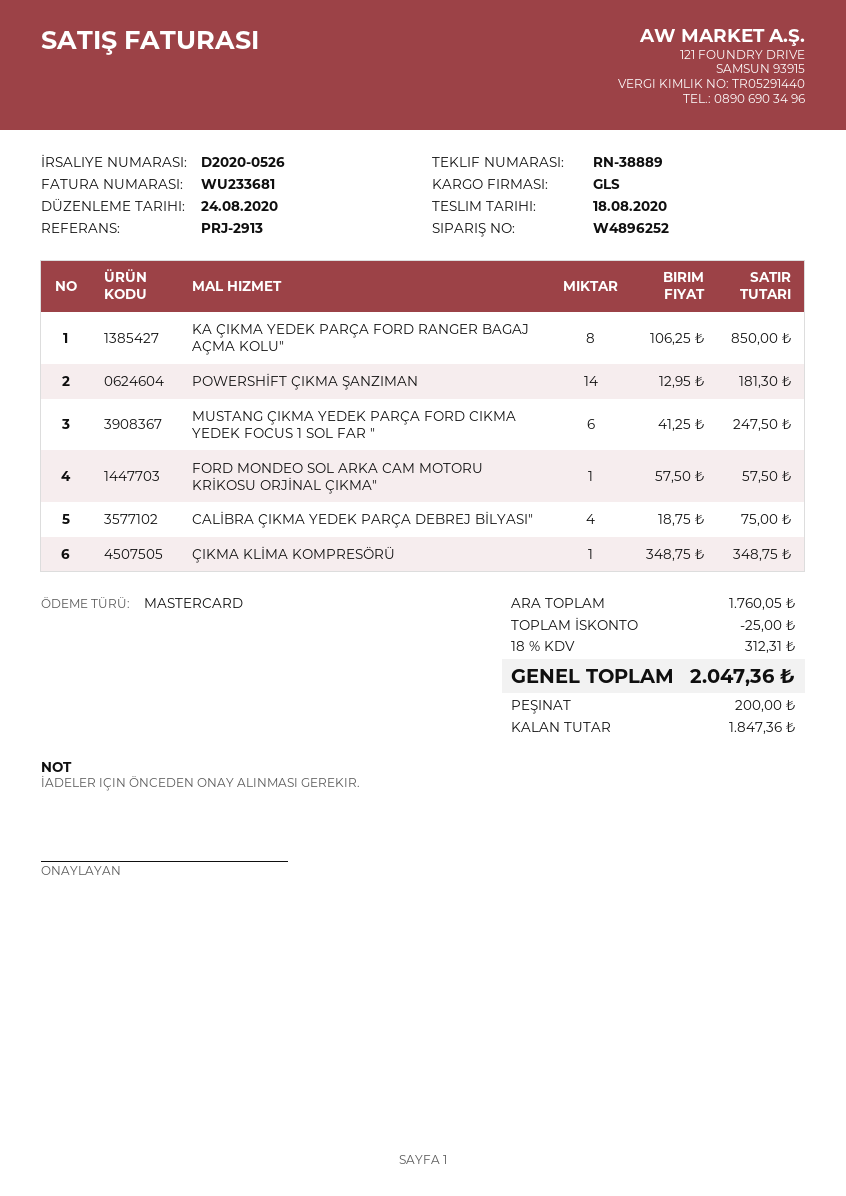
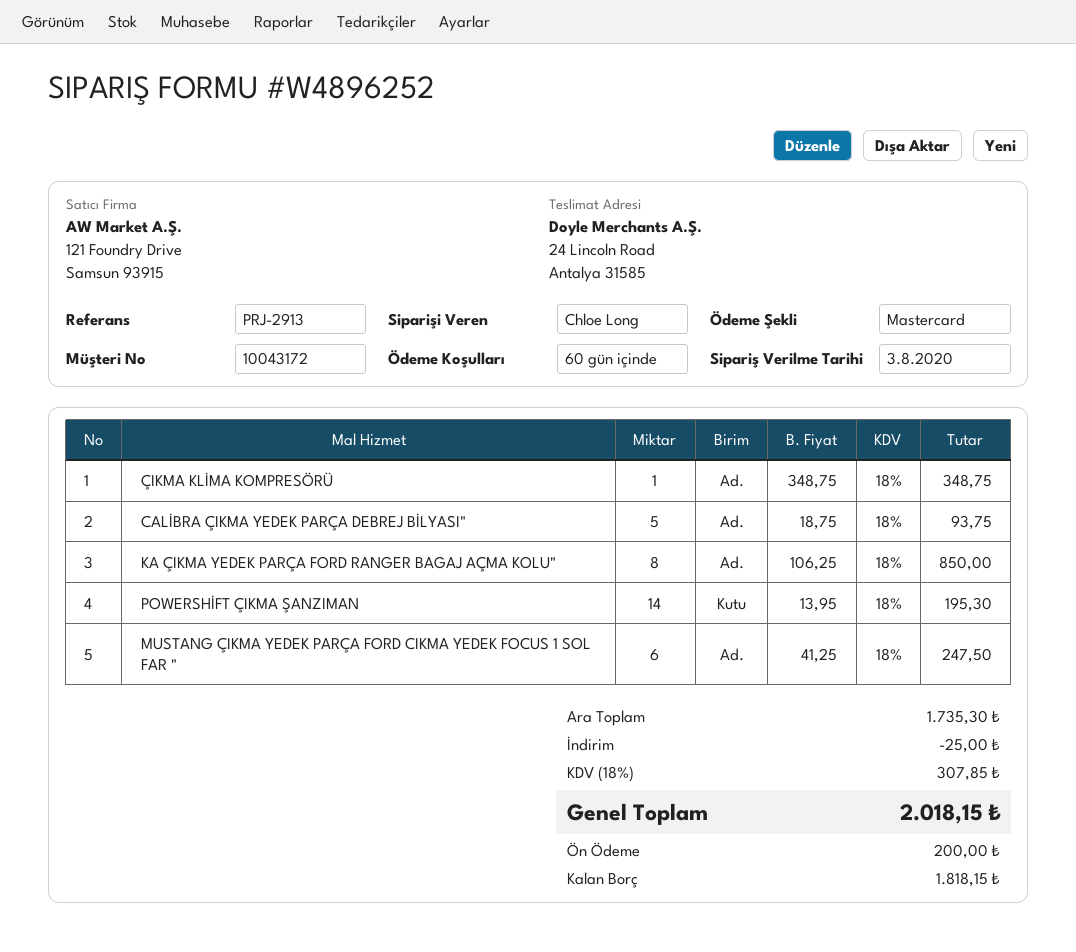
POWERSHİFT ÇIKMA ŞANZIMAN: 14 x 12.95 = 181.30 -> 14 x 13.95 = 195.30
FORD MONDEO SOL ARKA CAM MOTORU KRİKOSU ORJİNAL ÇIKMA": 1 x 57.50 = 57.50 -> none
CALİBRA ÇIKMA YEDEK PARÇA DEBREJ BİLYASI": 4 x 18.75 = 75.00 -> 5 x 18.75 = 93.75
subtotal: 1760.05 -> 1735.30
tax: 18% = 312.31 -> 18% = 307.85
total: 2047.36 -> 2018.15
balance: 1847.36 -> 1818.15

